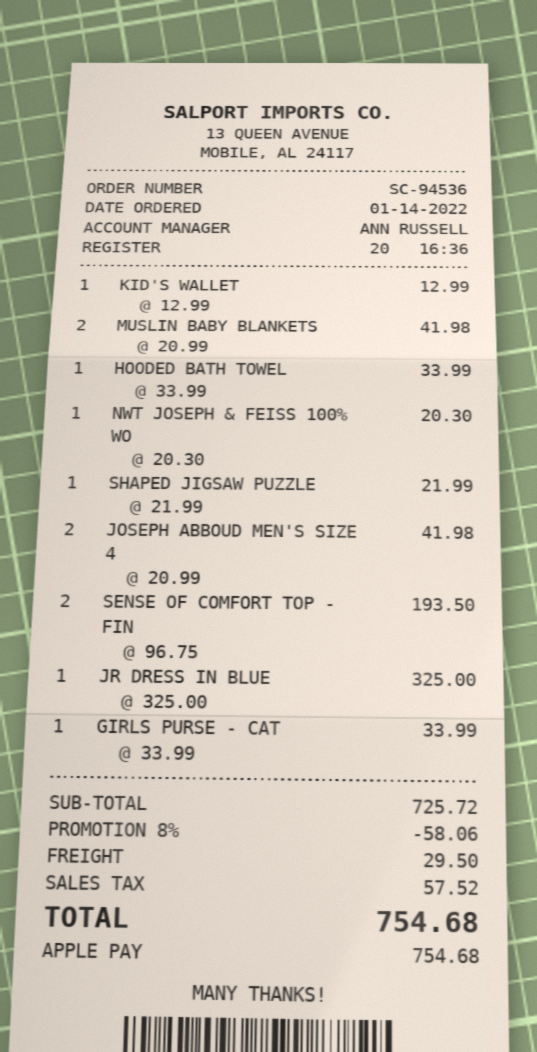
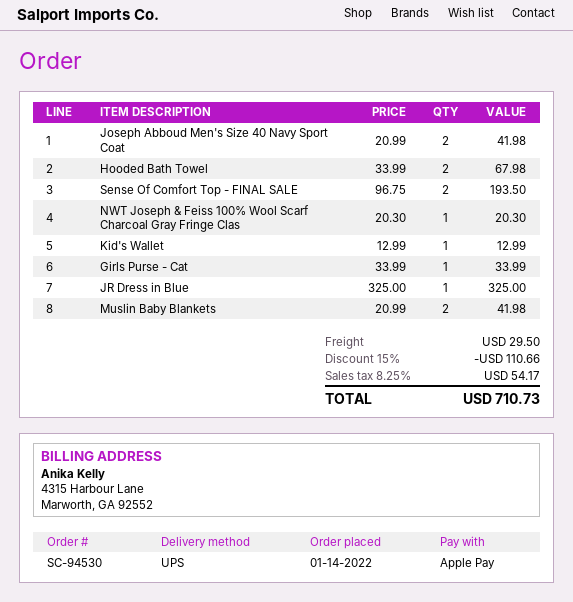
order number: SC-94536 -> SC-94530
HOODED BATH TOWEL: 1 x 33.99 = 33.99 -> 2 x 33.99 = 67.98
SHAPED JIGSAW PUZZLE: 1 x 21.99 = 21.99 -> none
discount: 8% = 58.06 -> 15% = 110.66
tax: 57.52 -> 54.17
total: 754.68 -> 710.73

